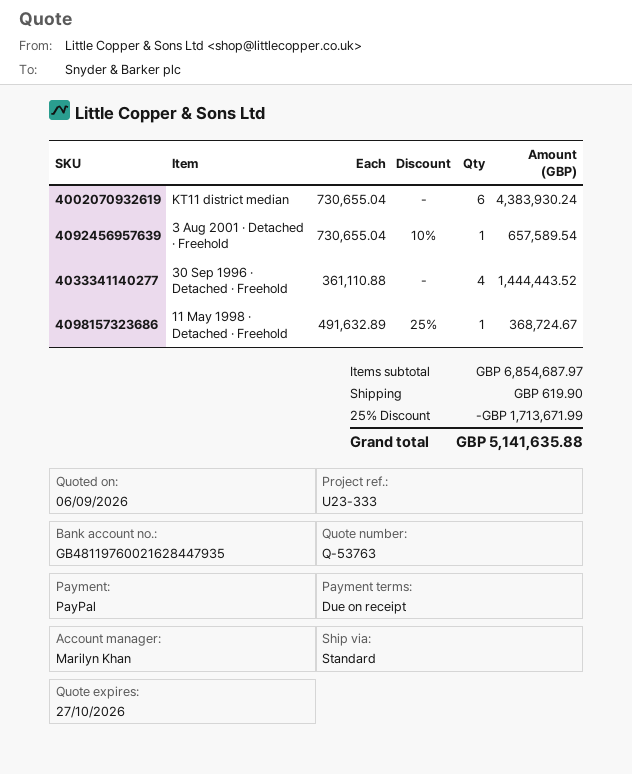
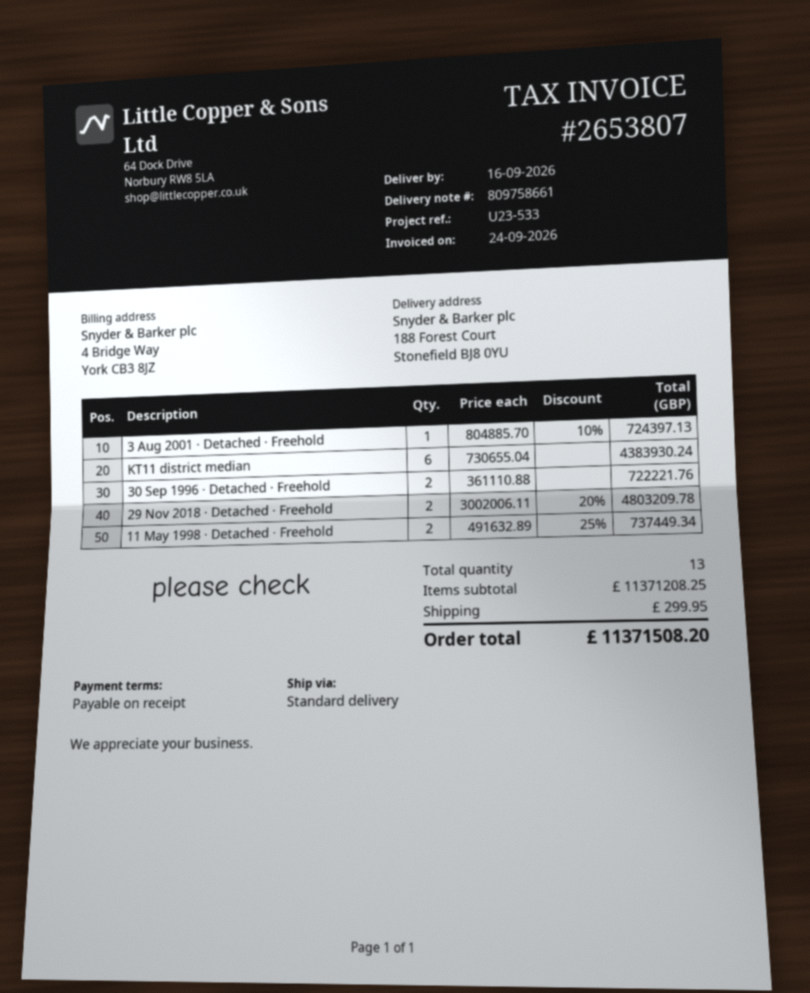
reference: U23-333 -> U23-533
3 Aug 2001 · Detached · Freehold: 1 x 730655.04 - 10% = 657589.54 -> 1 x 804885.70 - 10% = 724397.13
30 Sep 1996 · Detached · Freehold: 4 x 361110.88 = 1444443.52 -> 2 x 361110.88 = 722221.76
11 May 1998 · Detached · Freehold: 1 x 491632.89 - 25% = 368724.67 -> 2 x 491632.89 - 25% = 737449.34
29 Nov 2018 · Detached · Freehold: none -> 2 x 3002006.11 - 20% = 4803209.78
subtotal: 6854687.97 -> 11371208.25
discount: 25% = 1713671.99 -> none
shipping: 619.90 -> 299.95
total: 5141635.88 -> 11371508.20

